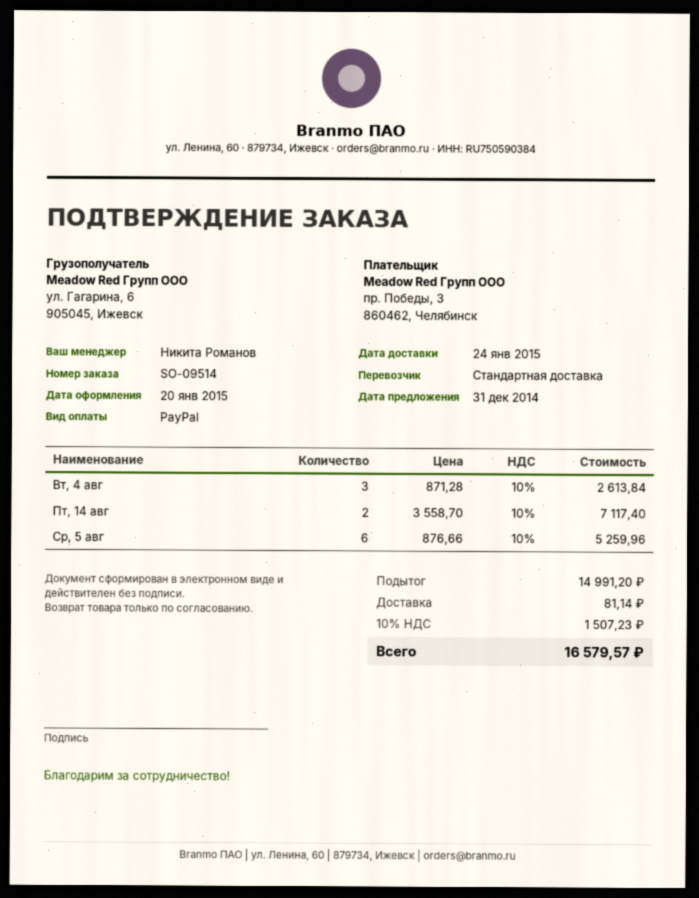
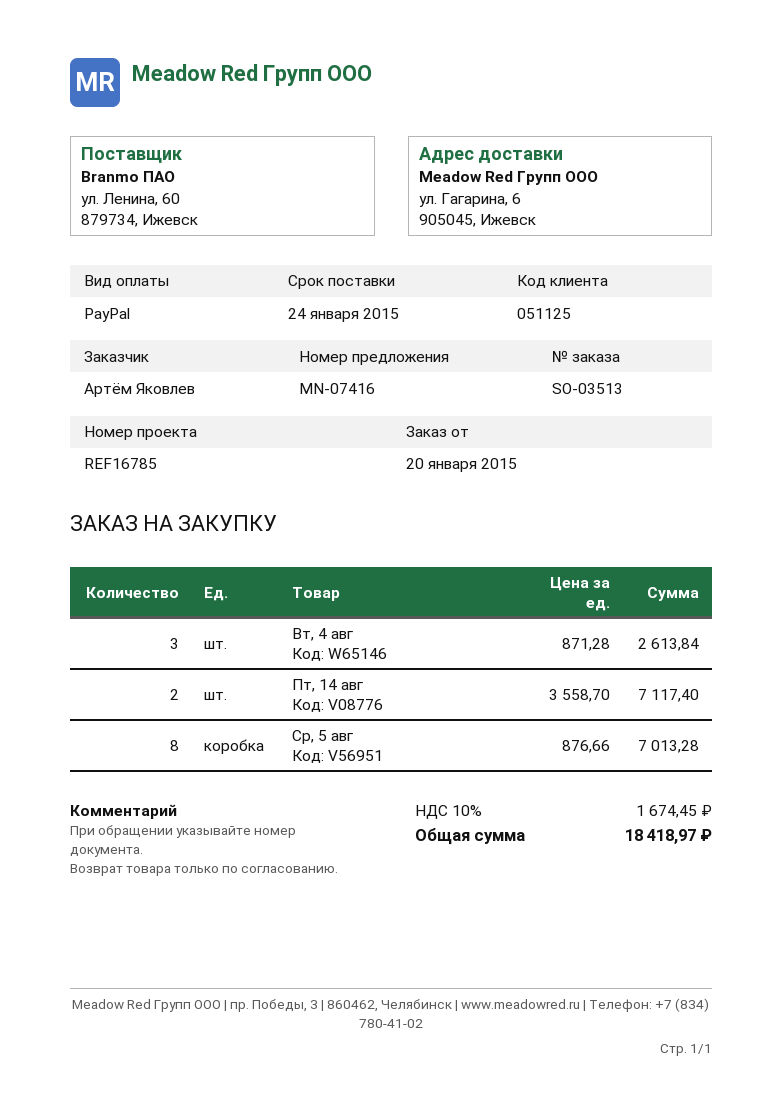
order number: SO-09514 -> SO-03513
Ср, 5 авг: 6 x 876.66 = 5259.96 -> 8 x 876.66 = 7013.28
shipping: 81.14 -> none
tax: 10% = 1507.23 -> 10% = 1674.45
total: 16579.57 -> 18418.97

